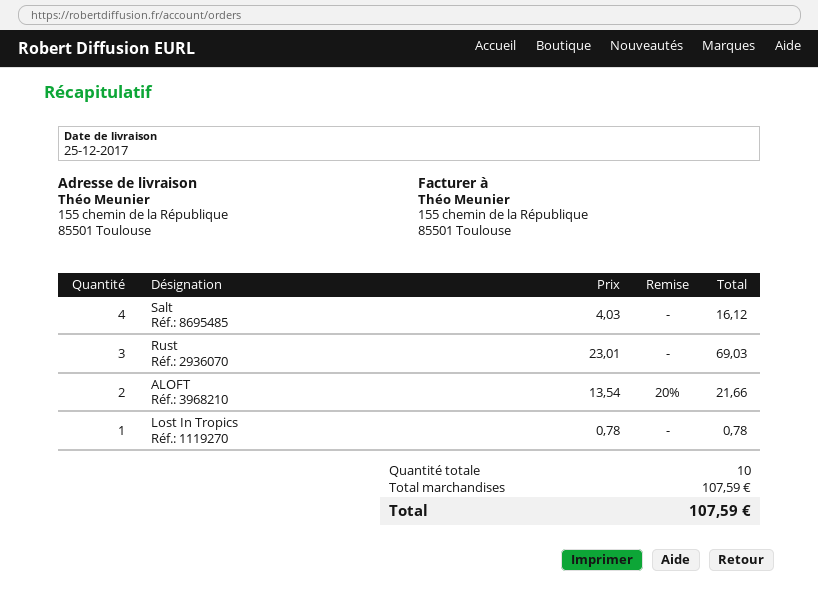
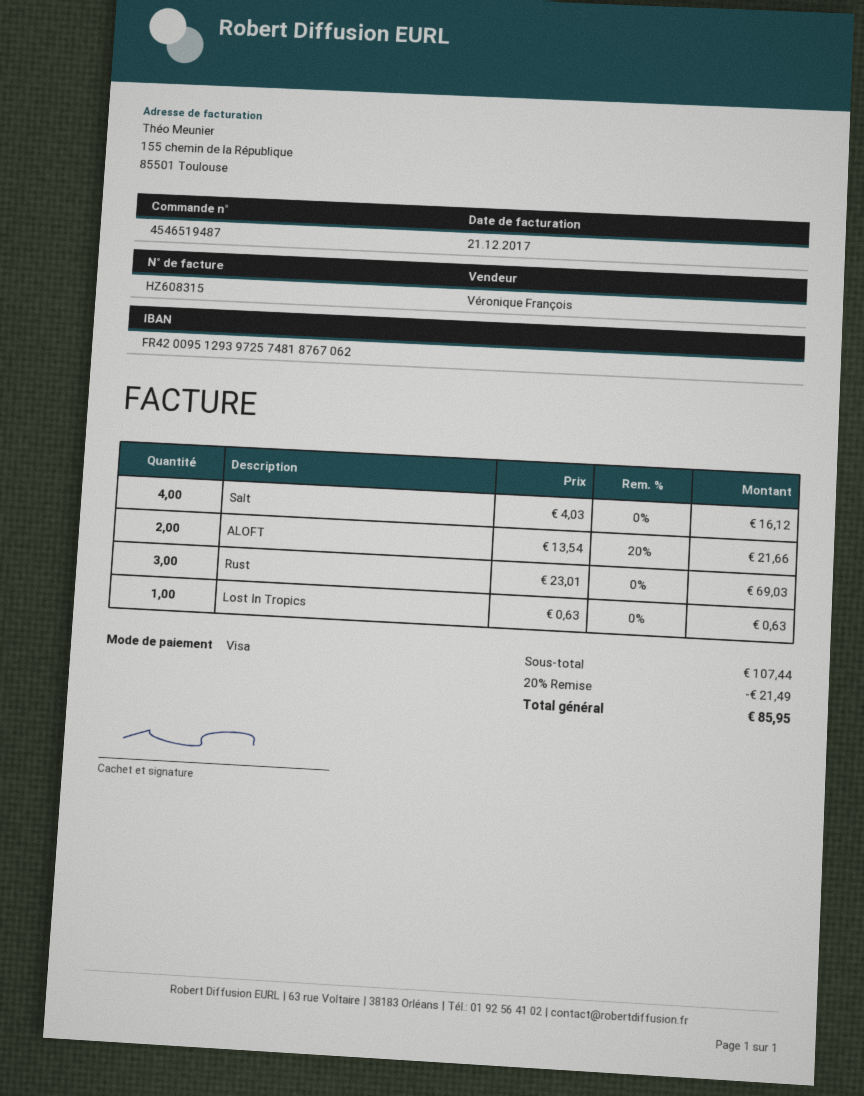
Lost In Tropics: 1 x 0.78 = 0.78 -> 1 x 0.63 = 0.63
subtotal: 107.59 -> 107.44
discount: none -> 20% = 21.49
total: 107.59 -> 85.95

